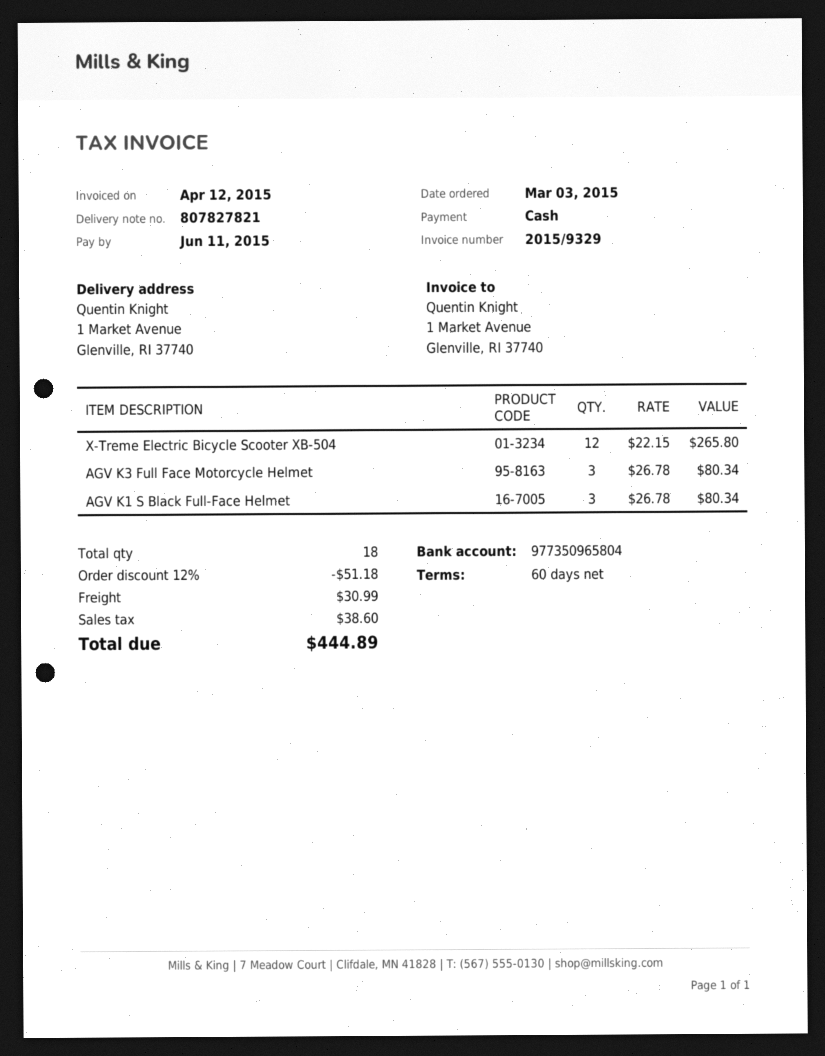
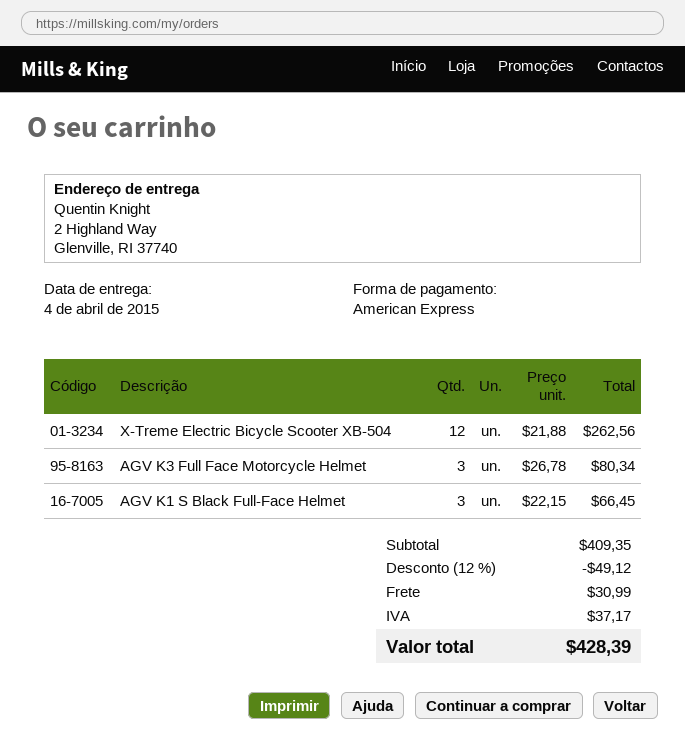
payment method: cash -> American Express
ship to: 1 Market Avenue, Glenville, RI 37740 -> 2 Highland Way, Glenville, RI 37740
X-Treme Electric Bicycle Scooter XB-504: 12 x 22.15 = 265.80 -> 12 x 21.88 = 262.56
AGV K1 S Black Full-Face Helmet: 3 x 26.78 = 80.34 -> 3 x 22.15 = 66.45
discount: 12% = 51.18 -> 12% = 49.12
tax: 38.60 -> 37.17
total: 444.89 -> 428.39

